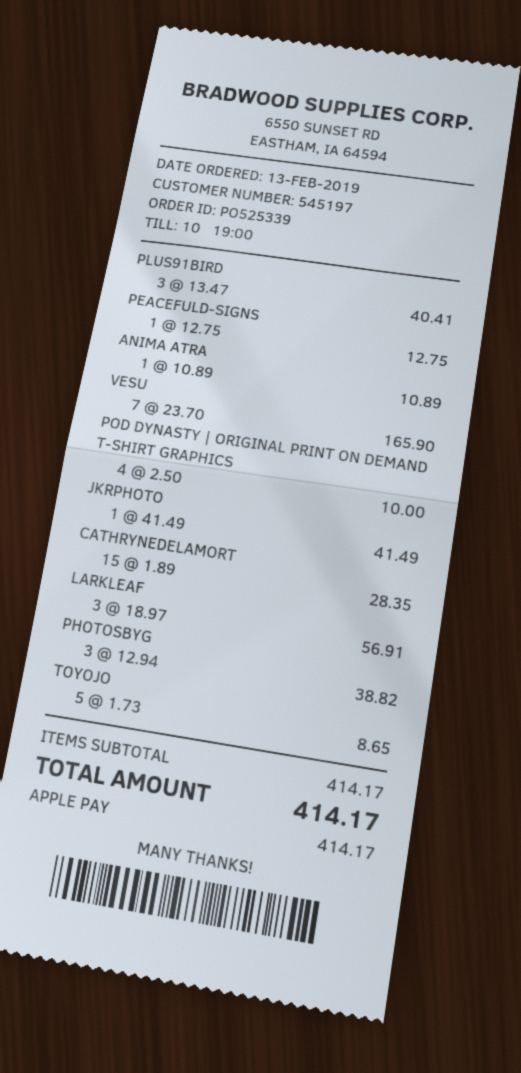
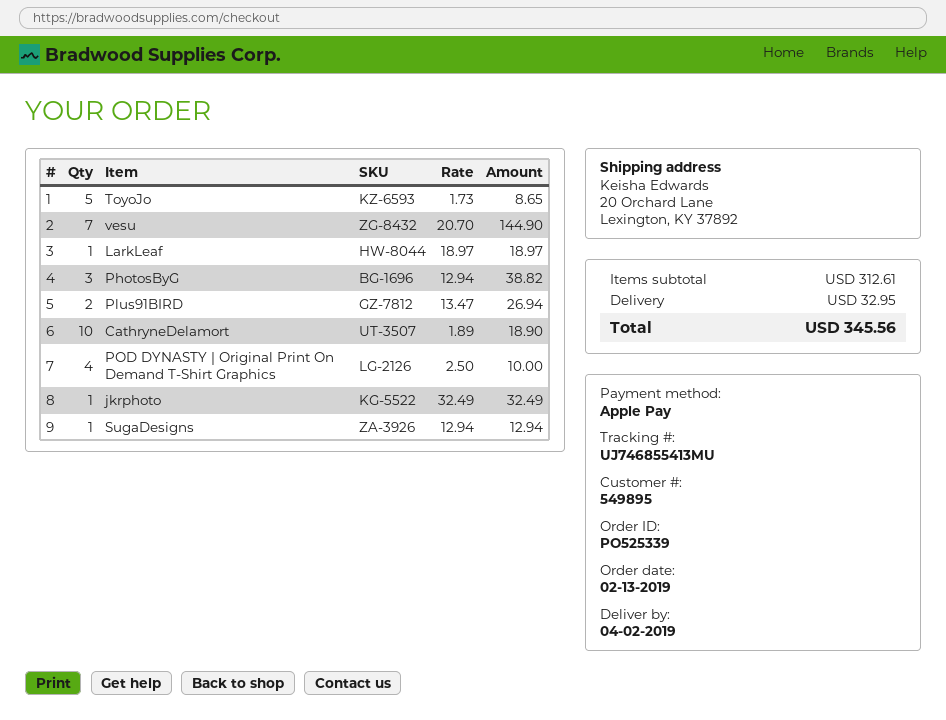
customer number: 545197 -> 549895
PLUS91BIRD: 3 x 13.47 = 40.41 -> 2 x 13.47 = 26.94
PEACEFULD-SIGNS: 1 x 12.75 = 12.75 -> none
ANIMA ATRA: 1 x 10.89 = 10.89 -> none
VESU: 7 x 23.70 = 165.90 -> 7 x 20.70 = 144.90
JKRPHOTO: 1 x 41.49 = 41.49 -> 1 x 32.49 = 32.49
CATHRYNEDELAMORT: 15 x 1.89 = 28.35 -> 10 x 1.89 = 18.90
LARKLEAF: 3 x 18.97 = 56.91 -> 1 x 18.97 = 18.97
SugaDesigns: none -> 1 x 12.94 = 12.94
subtotal: 414.17 -> 312.61
shipping: none -> 32.95
total: 414.17 -> 345.56

